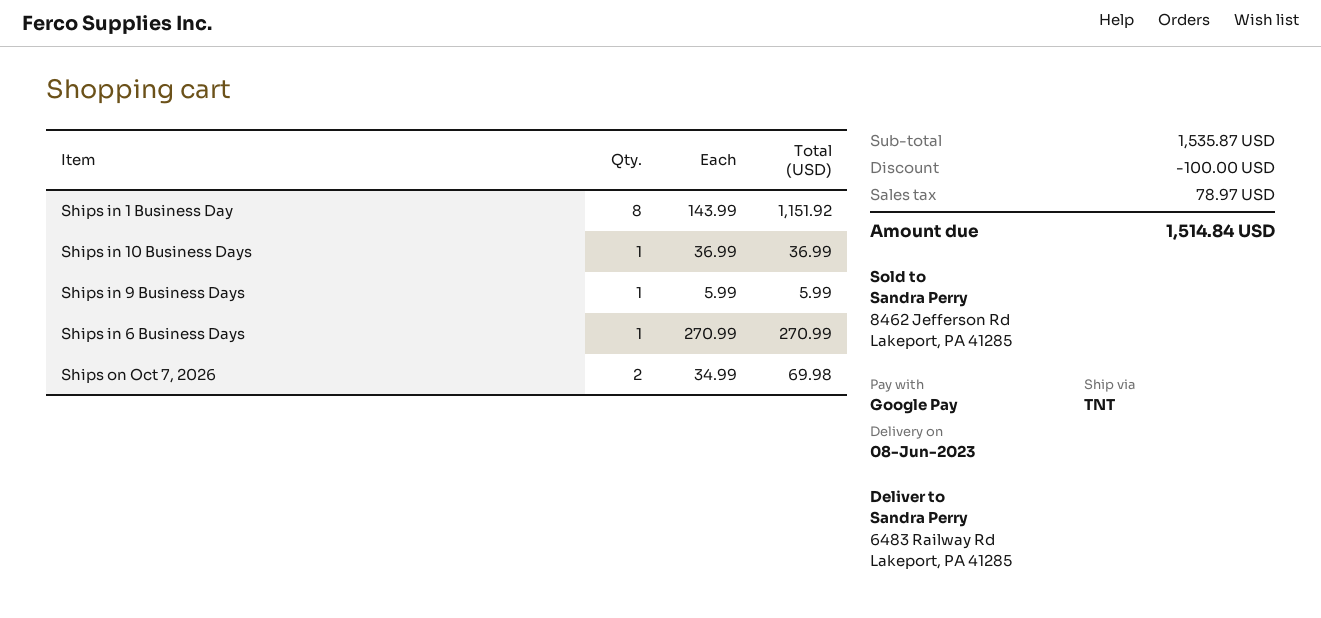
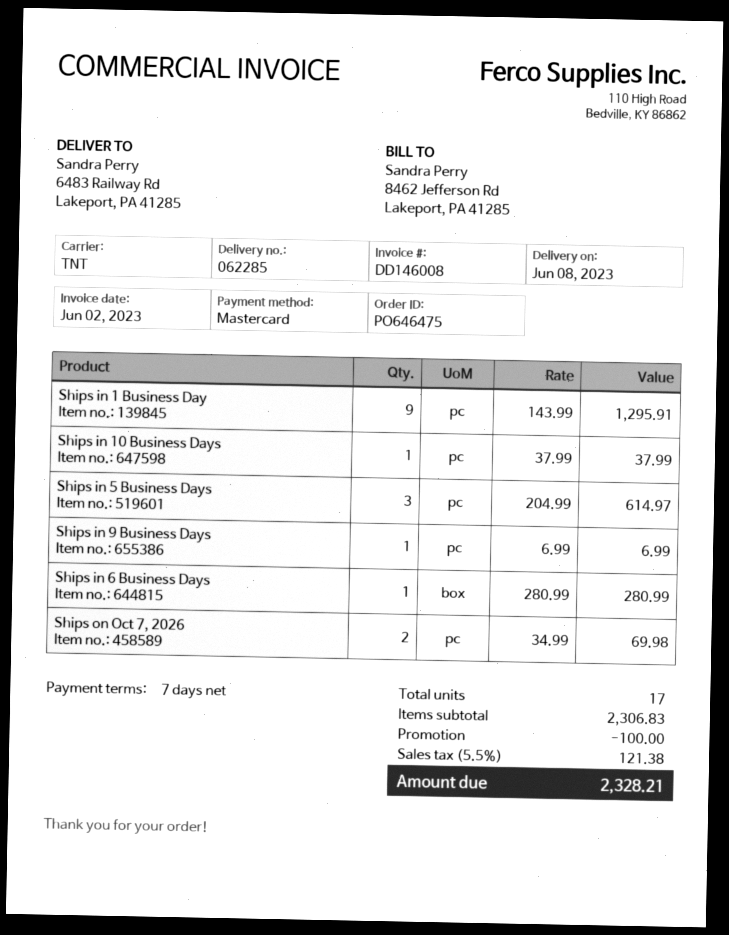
payment method: Google Pay -> Mastercard
Ships in 1 Business Day: 8 x 143.99 = 1151.92 -> 9 x 143.99 = 1295.91
Ships in 10 Business Days: 1 x 36.99 = 36.99 -> 1 x 37.99 = 37.99
Ships in 9 Business Days: 1 x 5.99 = 5.99 -> 1 x 6.99 = 6.99
Ships in 6 Business Days: 1 x 270.99 = 270.99 -> 1 x 280.99 = 280.99
Ships in 5 Business Days: none -> 3 x 204.99 = 614.97
subtotal: 1535.87 -> 2306.83
tax: 78.97 -> 121.38
total: 1514.84 -> 2328.21

